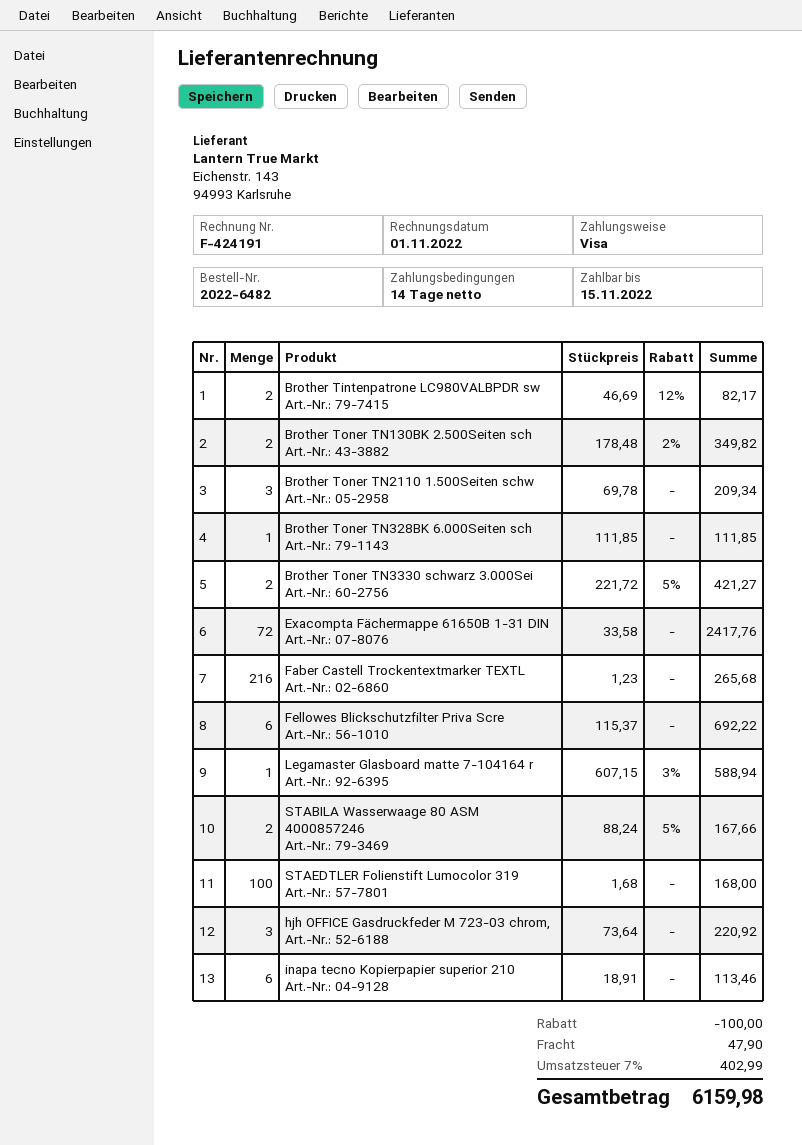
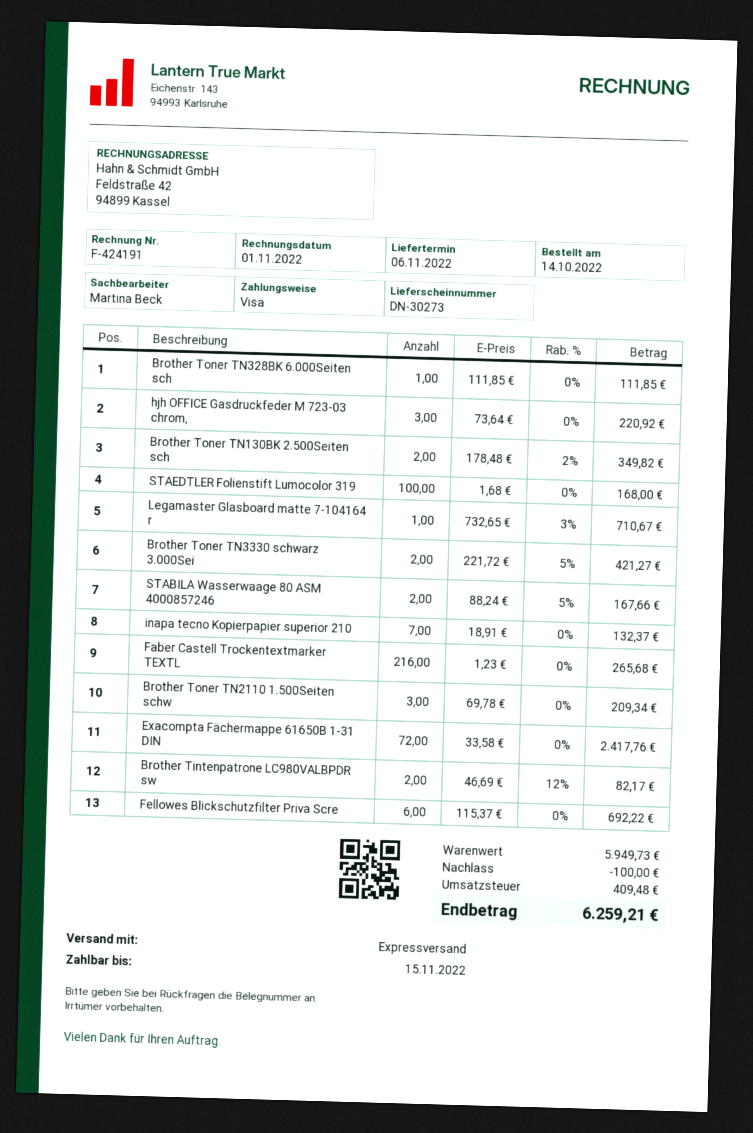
Legamaster Glasboard matte 7-104164 r: 1 x 607.15 - 3% = 588.94 -> 1 x 732.65 - 3% = 710.67
inapa tecno Kopierpapier superior 210: 6 x 18.91 = 113.46 -> 7 x 18.91 = 132.37
shipping: 47.90 -> none
tax: 402.99 -> 409.48
total: 6159.98 -> 6259.21

